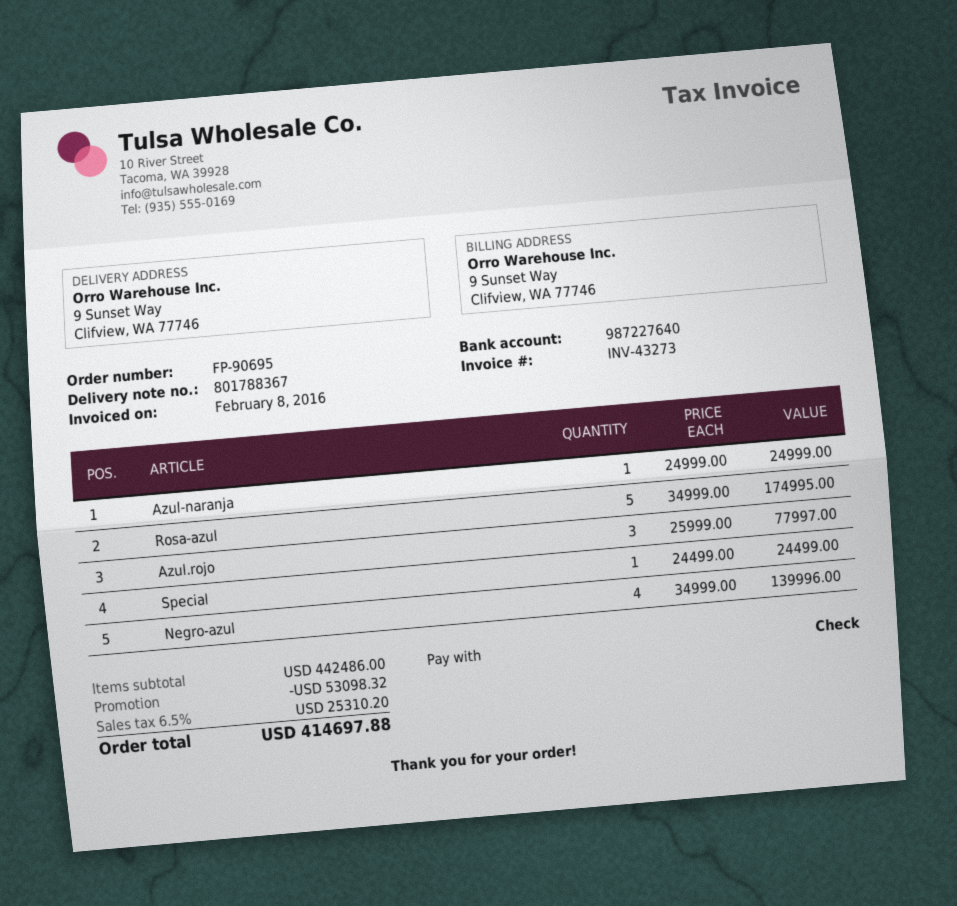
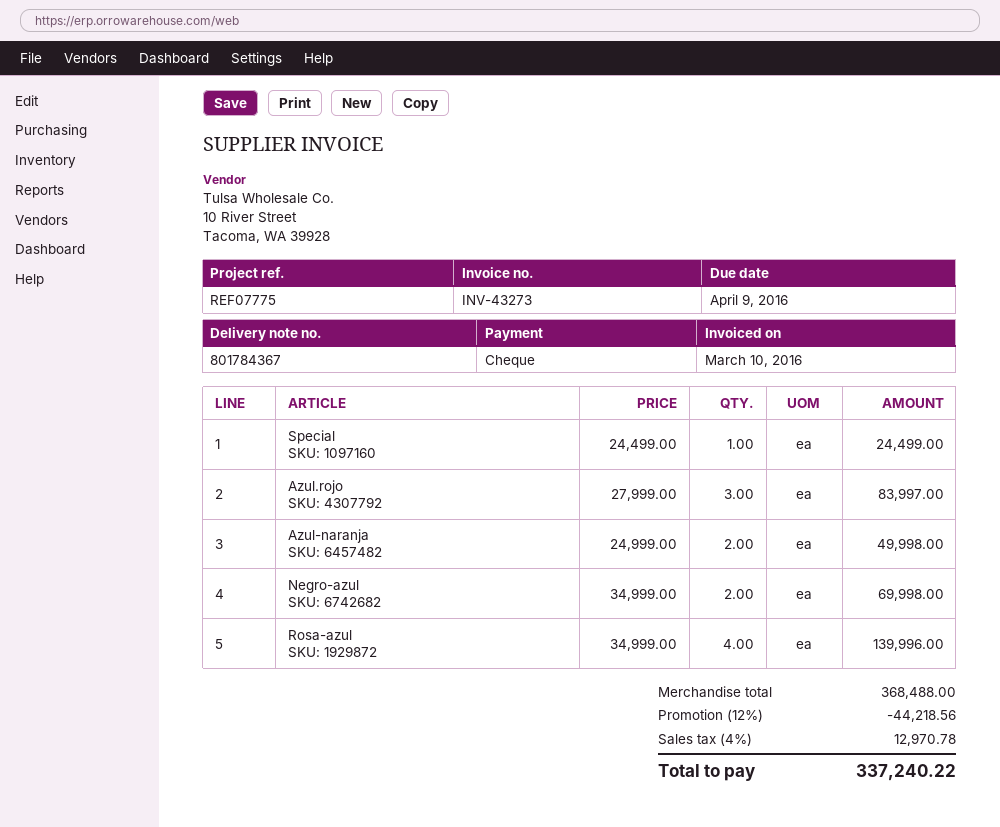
delivery note number: 801788367 -> 801784367
invoice date: 2016-02-08 -> 2016-03-10
Azul-naranja: 1 x 24999.00 = 24999.00 -> 2 x 24999.00 = 49998.00
Rosa-azul: 5 x 34999.00 = 174995.00 -> 4 x 34999.00 = 139996.00
Azul.rojo: 3 x 25999.00 = 77997.00 -> 3 x 27999.00 = 83997.00
Negro-azul: 4 x 34999.00 = 139996.00 -> 2 x 34999.00 = 69998.00
subtotal: 442486.00 -> 368488.00
discount: 53098.32 -> 44218.56
tax: 6.5% = 25310.20 -> 4% = 12970.78
total: 414697.88 -> 337240.22

